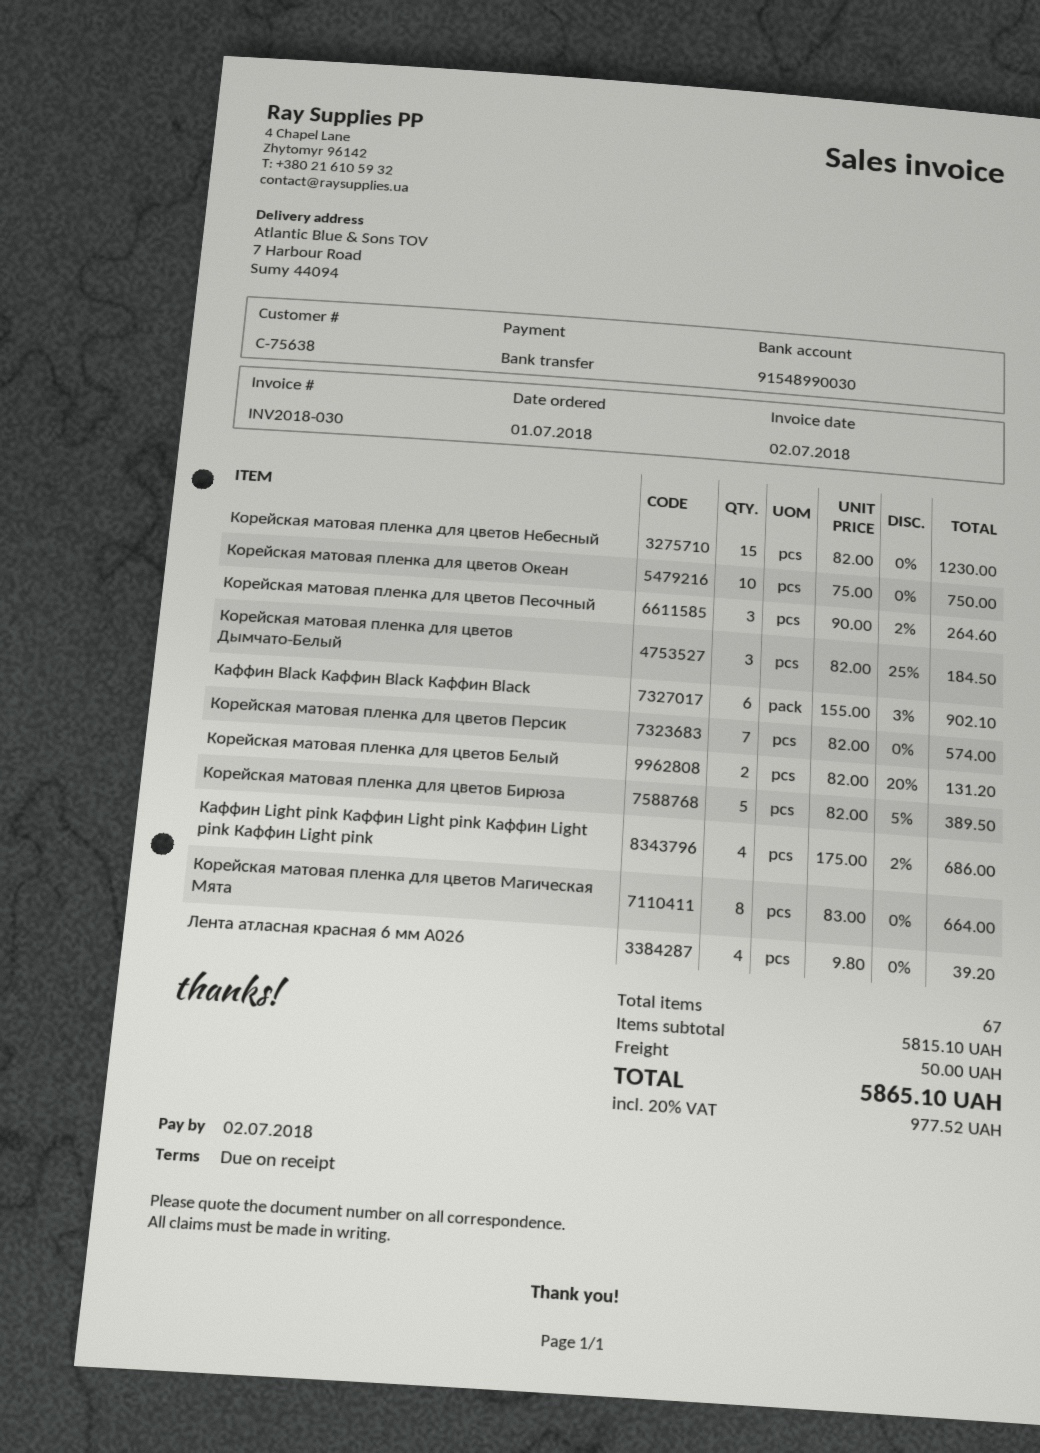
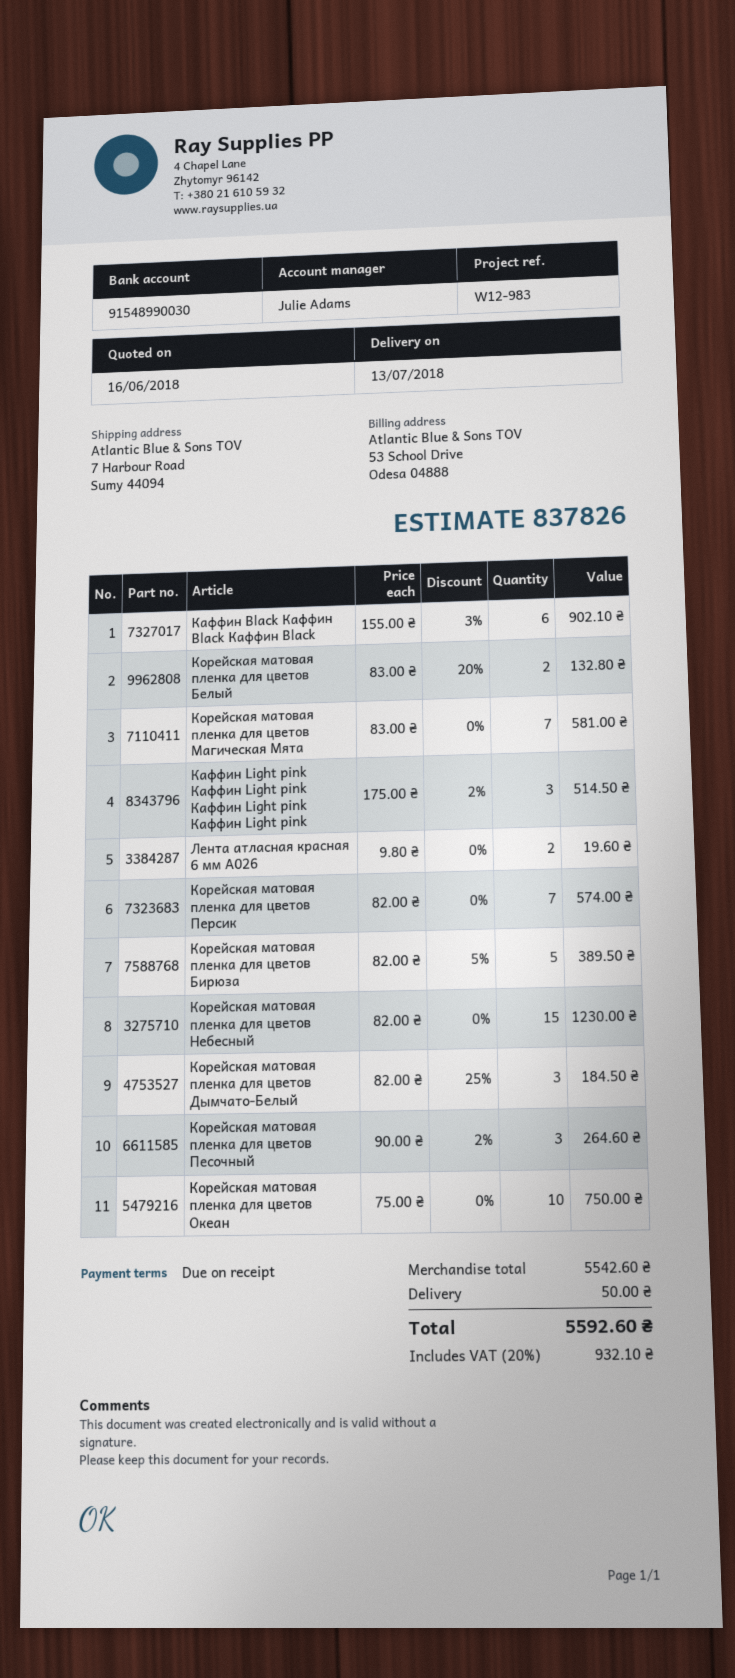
Корейская матовая пленка для цветов Белый: 2 x 82.00 - 20% = 131.20 -> 2 x 83.00 - 20% = 132.80
Каффин Light pink Каффин Light pink Каффин Light pink Каффин Light pink: 4 x 175.00 - 2% = 686.00 -> 3 x 175.00 - 2% = 514.50
Корейская матовая пленка для цветов Магическая Мята: 8 x 83.00 = 664.00 -> 7 x 83.00 = 581.00
Лента атласная красная 6 мм А026: 4 x 9.80 = 39.20 -> 2 x 9.80 = 19.60
subtotal: 5815.10 -> 5542.60
tax: 20% = 977.52 -> 20% = 932.10
total: 5865.10 -> 5592.60

